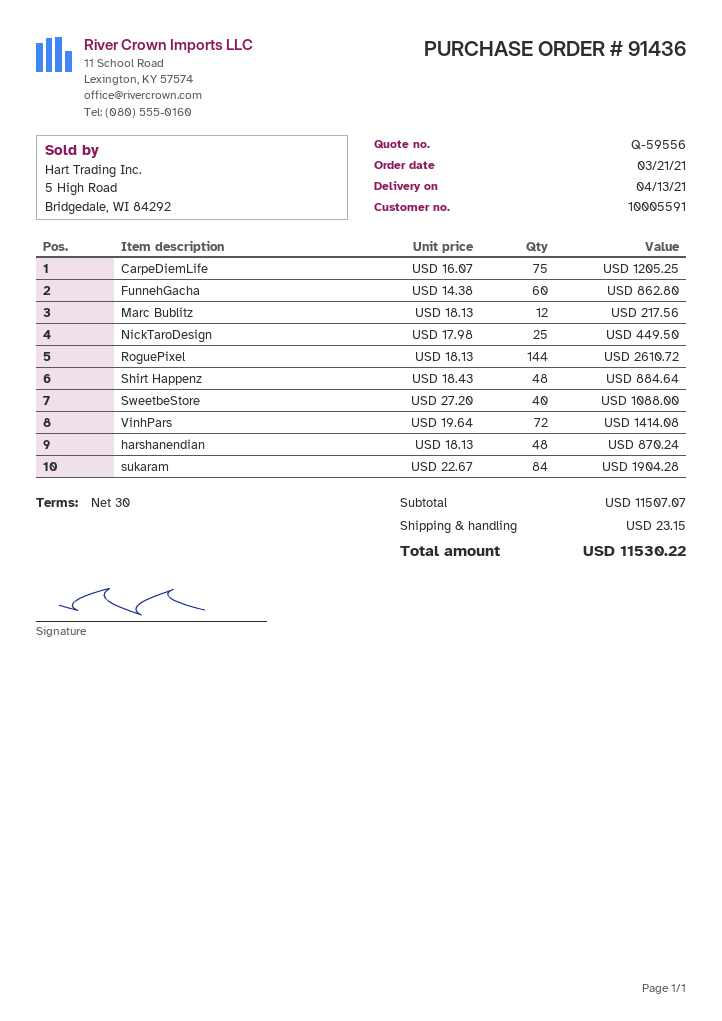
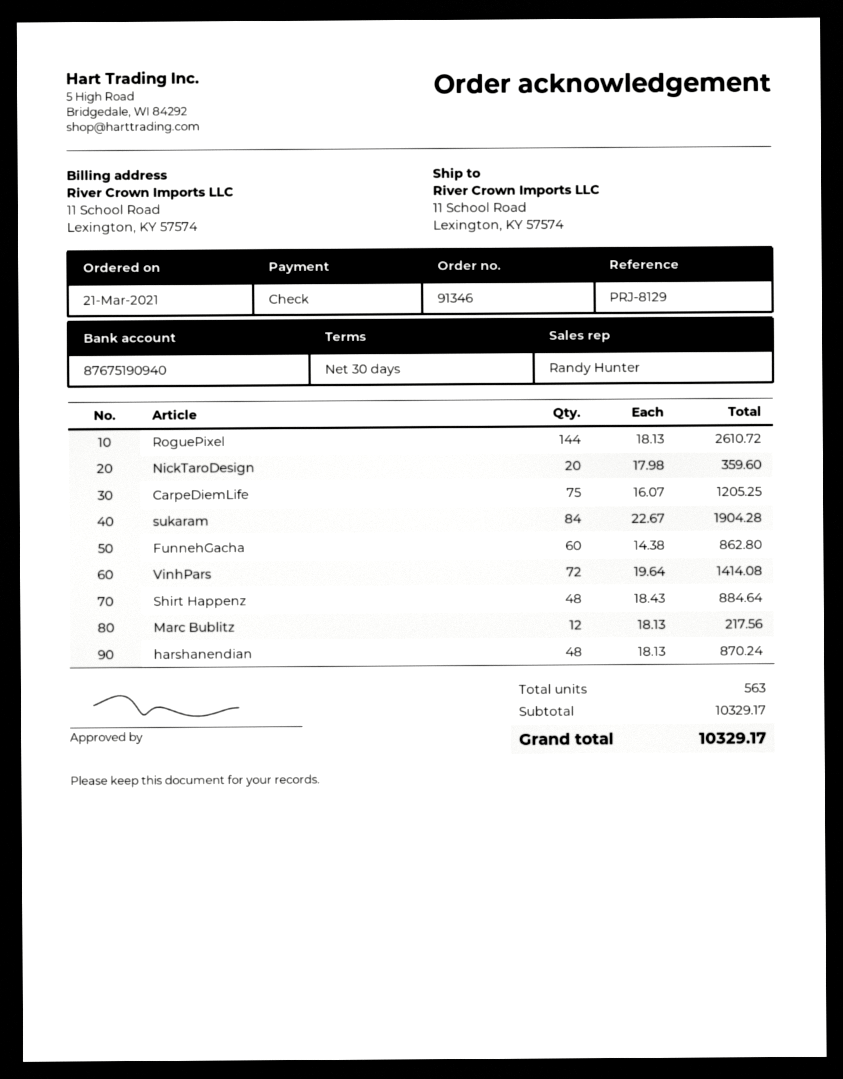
order number: 91436 -> 91346
NickTaroDesign: 25 x 17.98 = 449.50 -> 20 x 17.98 = 359.60
SweetbeStore: 40 x 27.20 = 1088.00 -> none
subtotal: 11507.07 -> 10329.17
shipping: 23.15 -> none
total: 11530.22 -> 10329.17

